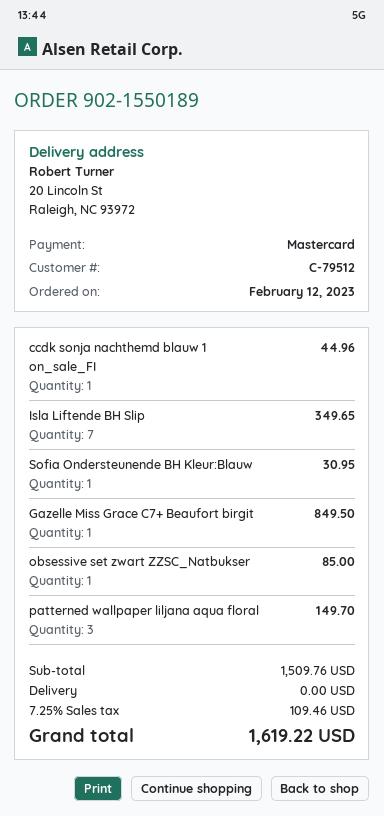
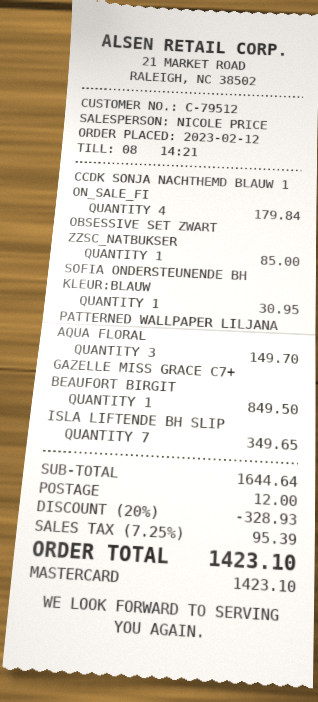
ccdk sonja nachthemd blauw 1 on_sale_FI: 1 for 44.96 -> 4 for 179.84
subtotal: 1509.76 -> 1644.64
discount: none -> 20% = 328.93
shipping: 0.00 -> 12.00
tax: 7.25% = 109.46 -> 7.25% = 95.39
total: 1619.22 -> 1423.10

